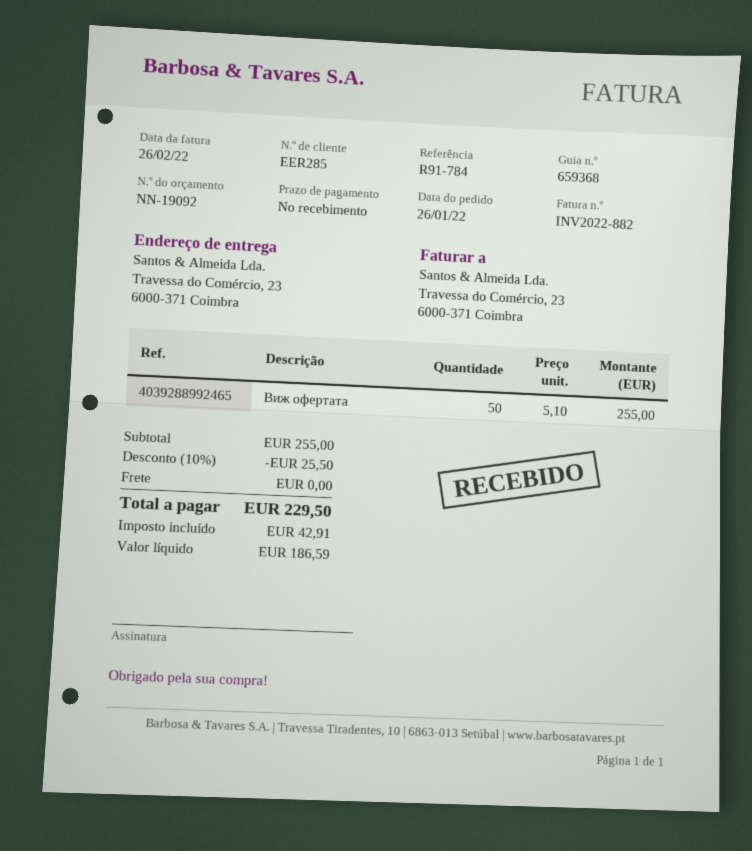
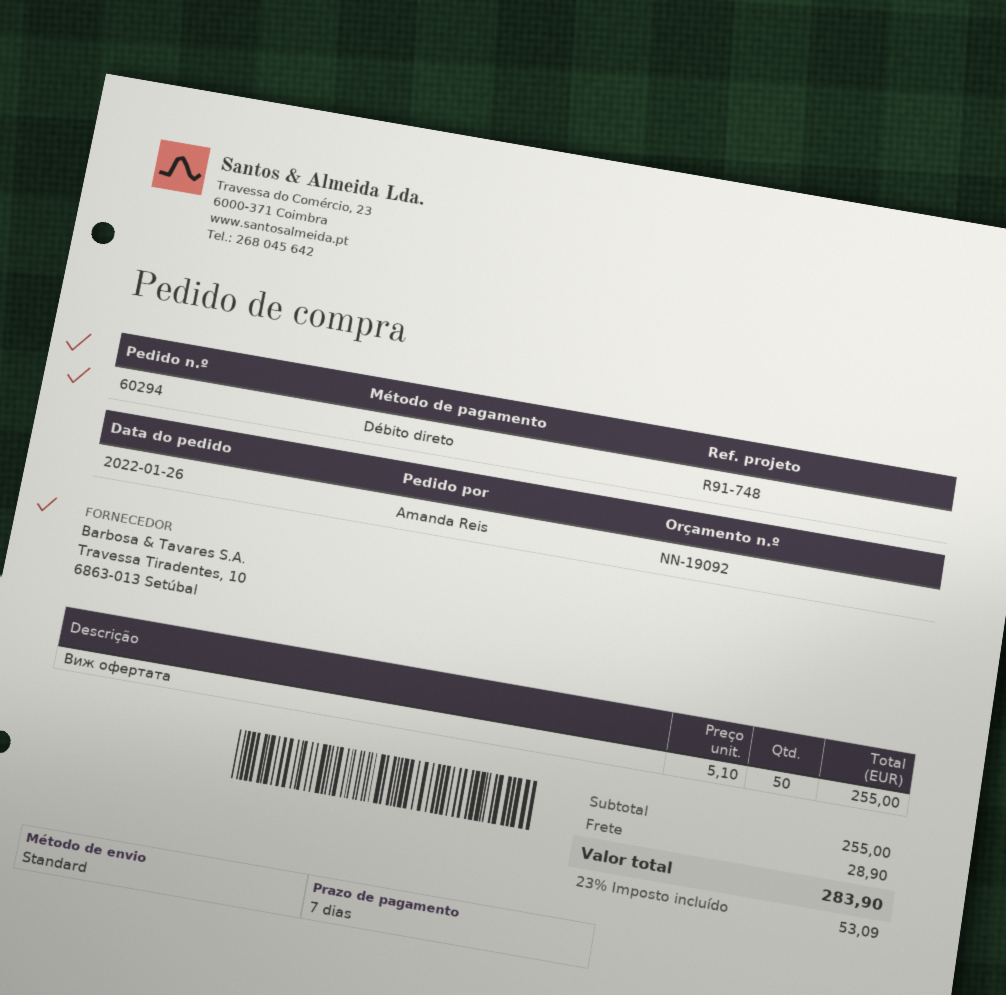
payment terms: on receipt -> 7 days
reference: R91-784 -> R91-748
discount: 10% = 25.50 -> none
shipping: 0.00 -> 28.90
tax: 42.91 -> 53.09
total: 229.50 -> 283.90

